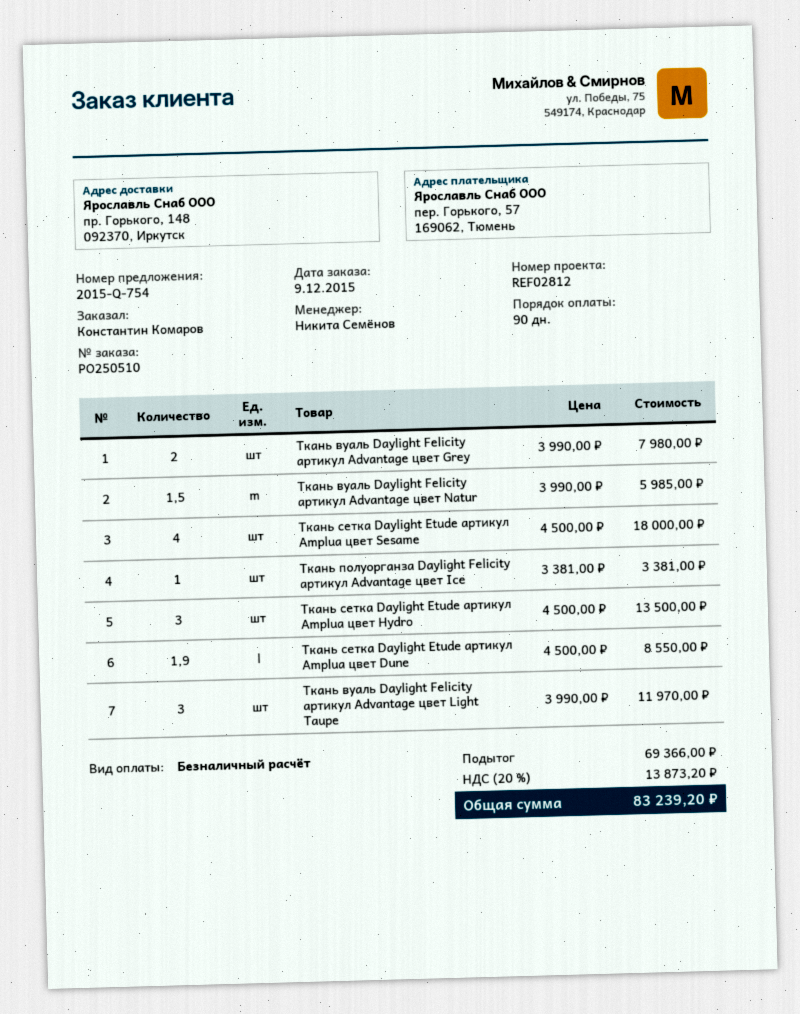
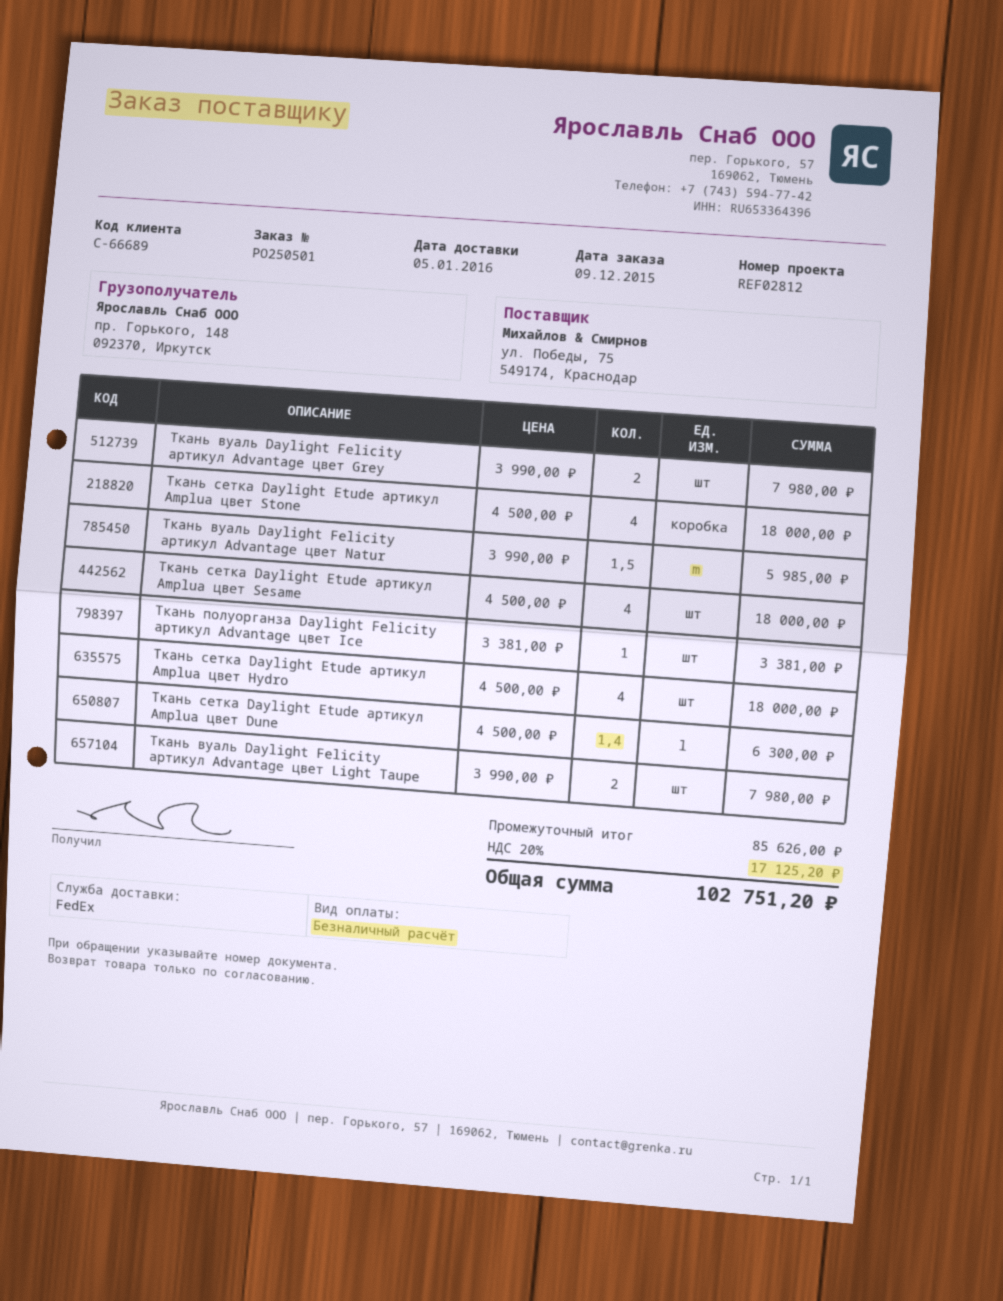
order number: PO250510 -> PO250501
Ткань сетка Daylight Etude артикул Amplua цвет Hydro: 3 x 4500.00 = 13500.00 -> 4 x 4500.00 = 18000.00
Ткань сетка Daylight Etude артикул Amplua цвет Dune: 1.9 x 4500.00 = 8550.00 -> 1.4 x 4500.00 = 6300.00
Ткань вуаль Daylight Felicity артикул Advantage цвет Light Taupe: 3 x 3990.00 = 11970.00 -> 2 x 3990.00 = 7980.00
Ткань сетка Daylight Etude артикул Amplua цвет Stone: none -> 4 x 4500.00 = 18000.00
subtotal: 69366.00 -> 85626.00
tax: 20% = 13873.20 -> 20% = 17125.20
total: 83239.20 -> 102751.20

